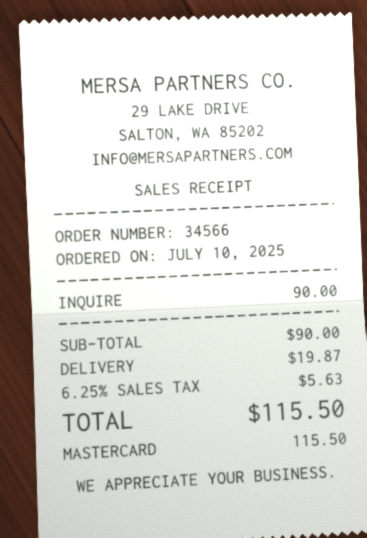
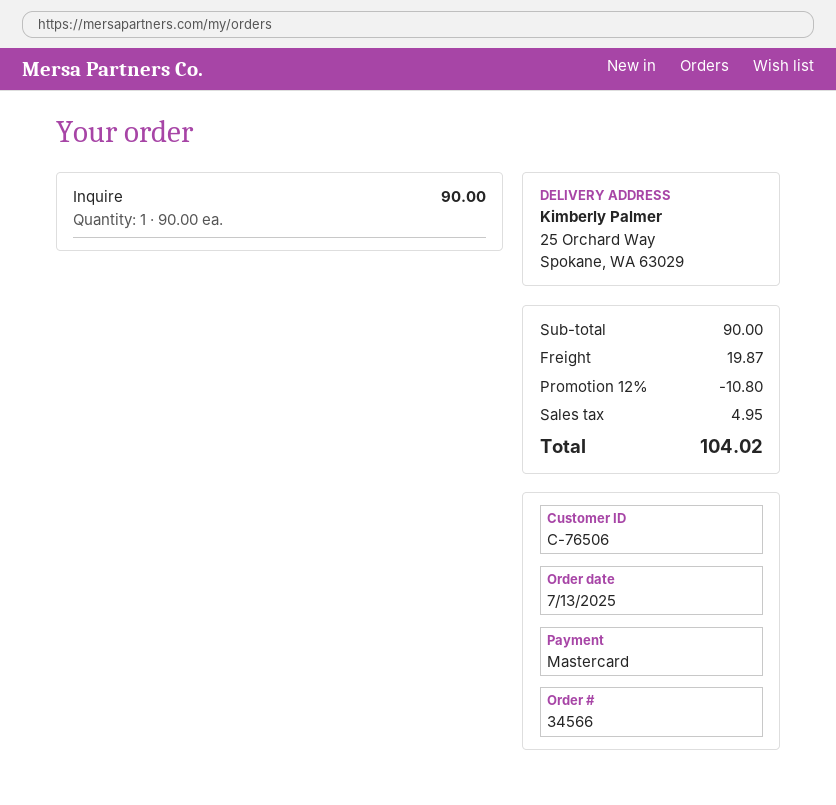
order date: 2025-07-10 -> 2025-07-13
discount: none -> 12% = 10.80
tax: 5.63 -> 4.95
total: 115.50 -> 104.02

